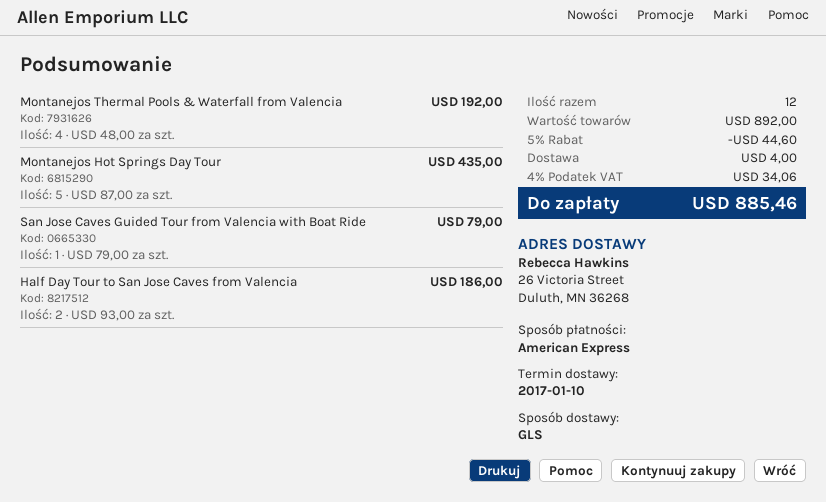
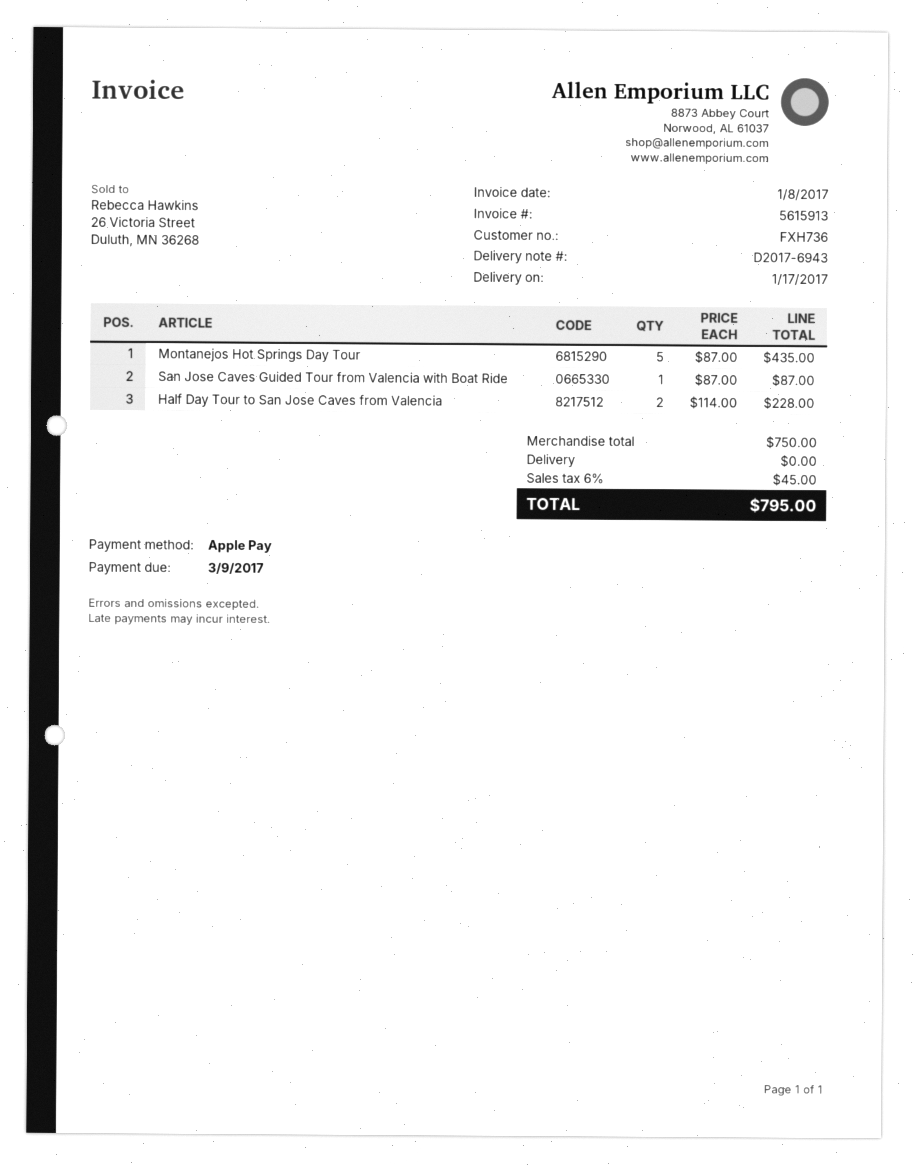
delivery date: 2017-01-10 -> 2017-01-17
payment method: American Express -> Apple Pay
Montanejos Thermal Pools & Waterfall from Valencia: 4 x 48.00 = 192.00 -> none
San Jose Caves Guided Tour from Valencia with Boat Ride: 1 x 79.00 = 79.00 -> 1 x 87.00 = 87.00
Half Day Tour to San Jose Caves from Valencia: 2 x 93.00 = 186.00 -> 2 x 114.00 = 228.00
subtotal: 892.00 -> 750.00
discount: 5% = 44.60 -> none
shipping: 4.00 -> 0.00
tax: 4% = 34.06 -> 6% = 45.00
total: 885.46 -> 795.00

